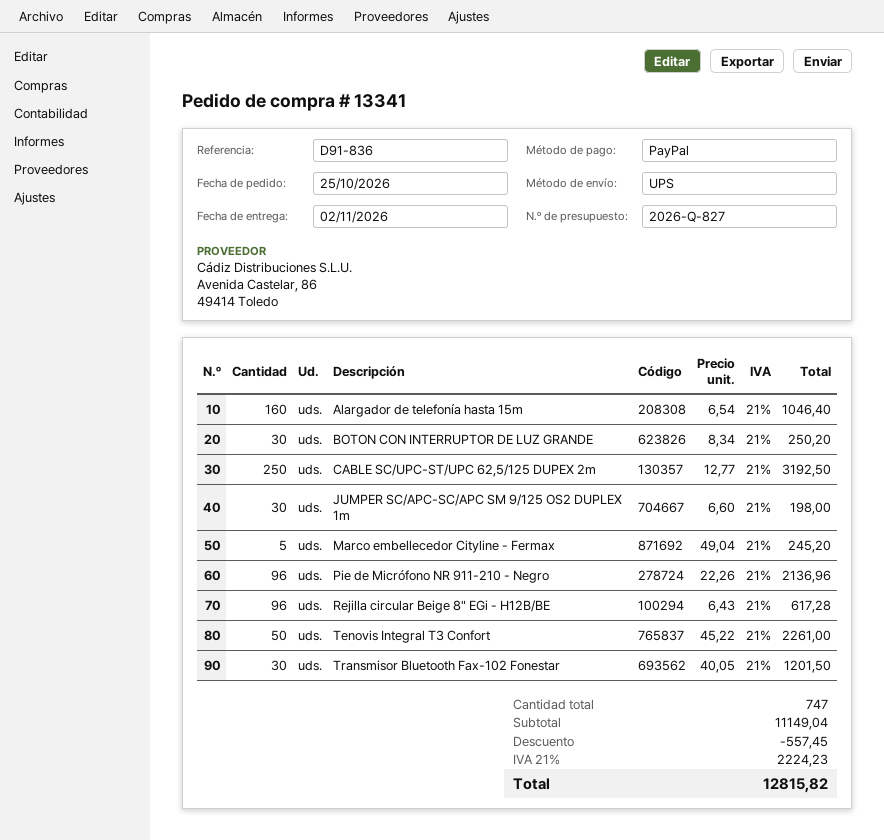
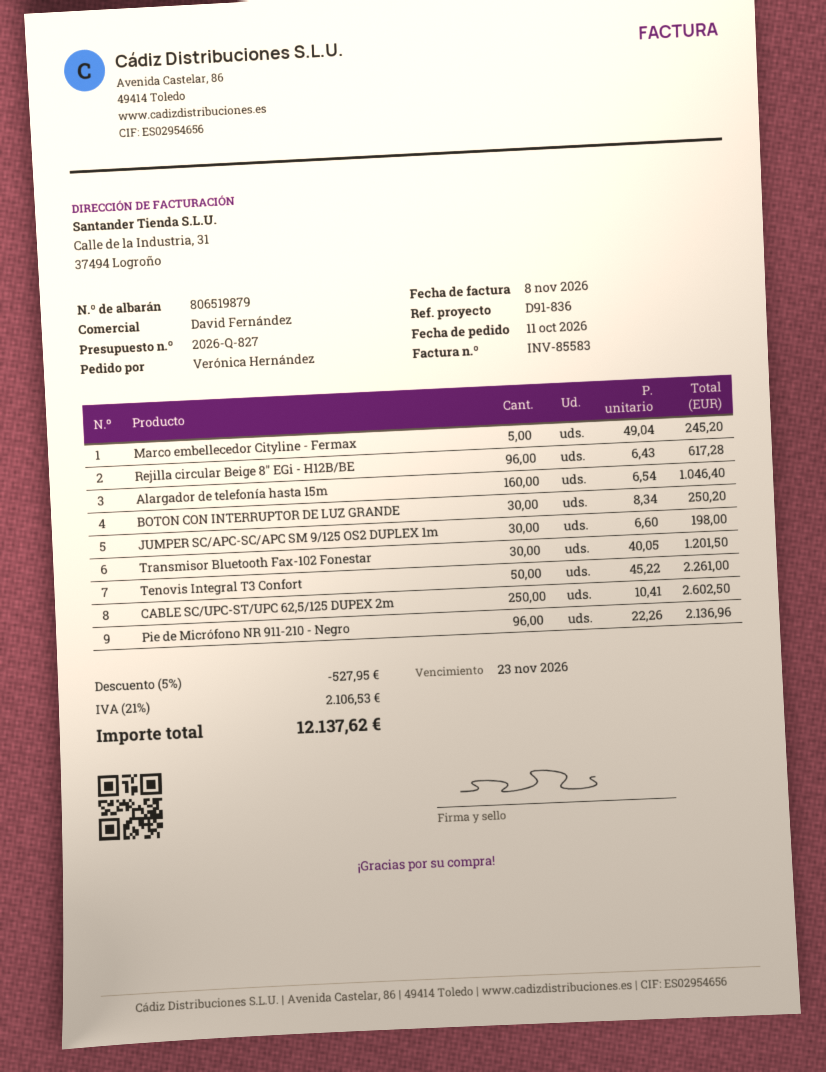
order date: 2026-10-25 -> 2026-10-11
CABLE SC/UPC-ST/UPC 62,5/125 DUPEX 2m: 250 x 12.77 = 3192.50 -> 250 x 10.41 = 2602.50
discount: 557.45 -> 527.95
tax: 21% = 2224.23 -> 21% = 2106.53
total: 12815.82 -> 12137.62

